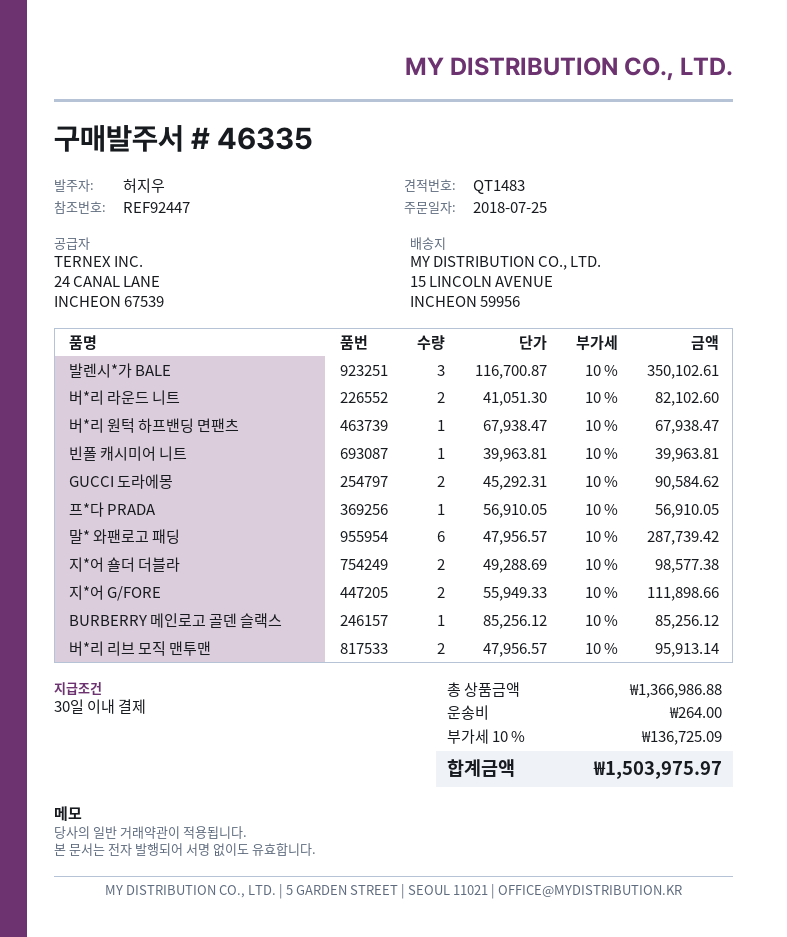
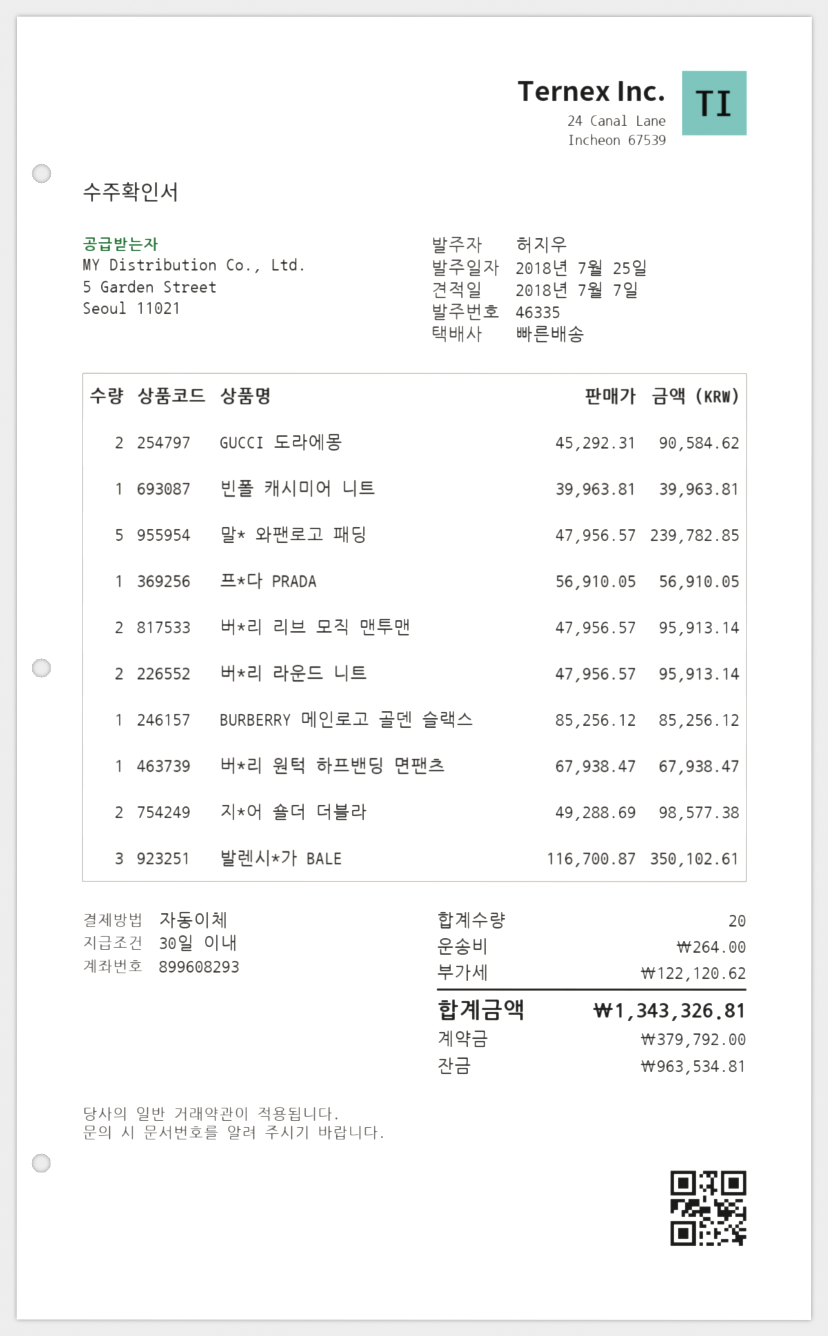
버*리 라운드 니트: 2 x 41051.30 = 82102.60 -> 2 x 47956.57 = 95913.14
말* 와팬로고 패딩: 6 x 47956.57 = 287739.42 -> 5 x 47956.57 = 239782.85
지*어 G/FORE: 2 x 55949.33 = 111898.66 -> none
tax: 136725.09 -> 122120.62
total: 1503975.97 -> 1343326.81

